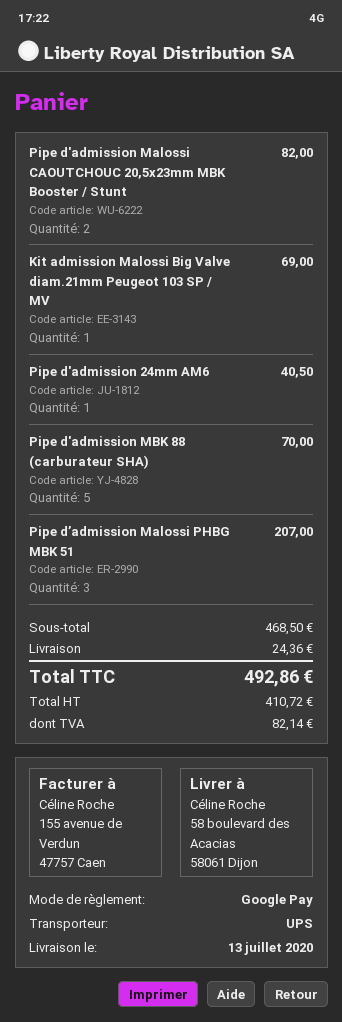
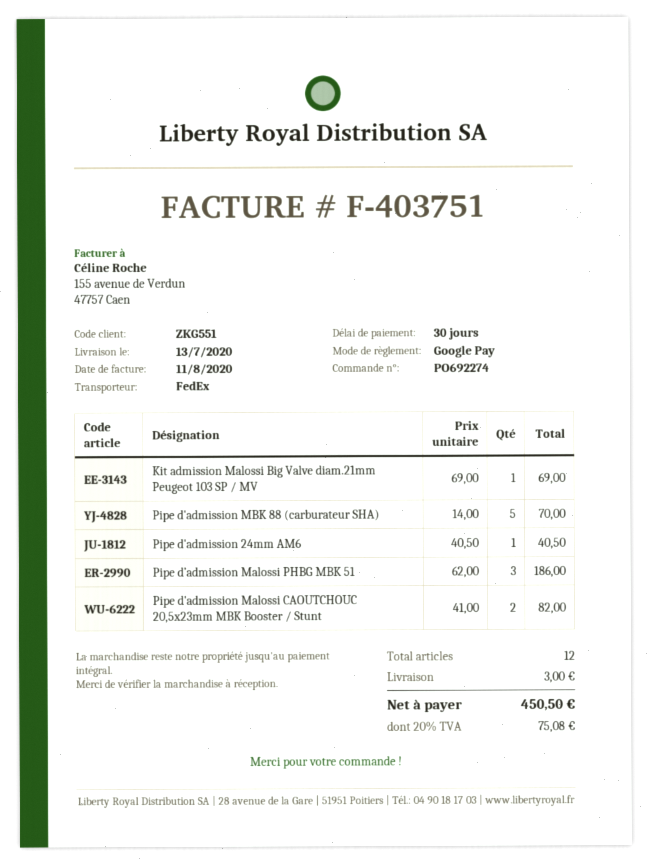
shipping method: UPS -> FedEx
Pipe d’admission Malossi PHBG MBK 51: 3 for 207.00 -> 3 for 186.00
shipping: 24.36 -> 3.00
tax: 82.14 -> 75.08
total: 492.86 -> 450.50

